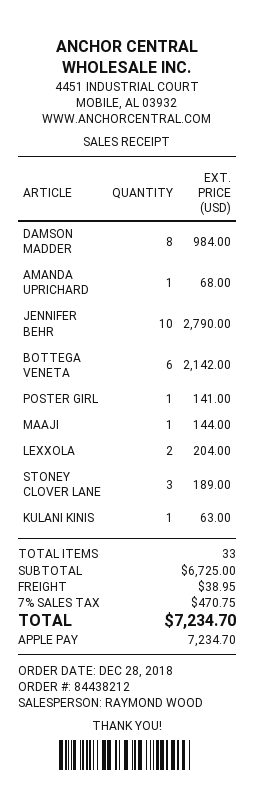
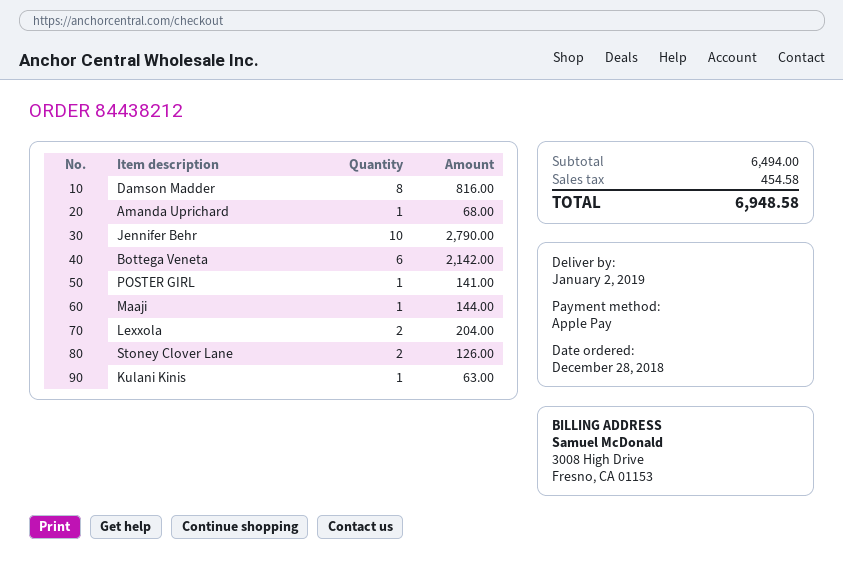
DAMSON MADDER: 8 for 984.00 -> 8 for 816.00
STONEY CLOVER LANE: 3 for 189.00 -> 2 for 126.00
subtotal: 6725.00 -> 6494.00
shipping: 38.95 -> none
tax: 470.75 -> 454.58
total: 7234.70 -> 6948.58

